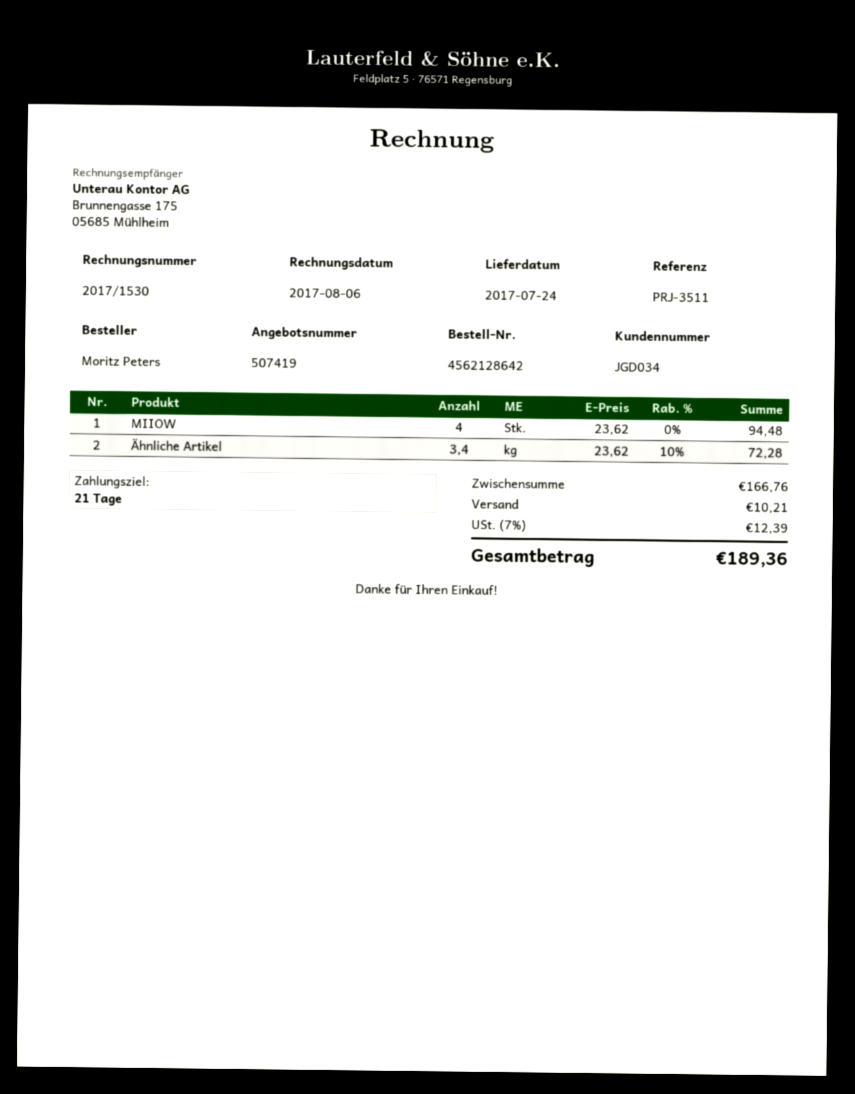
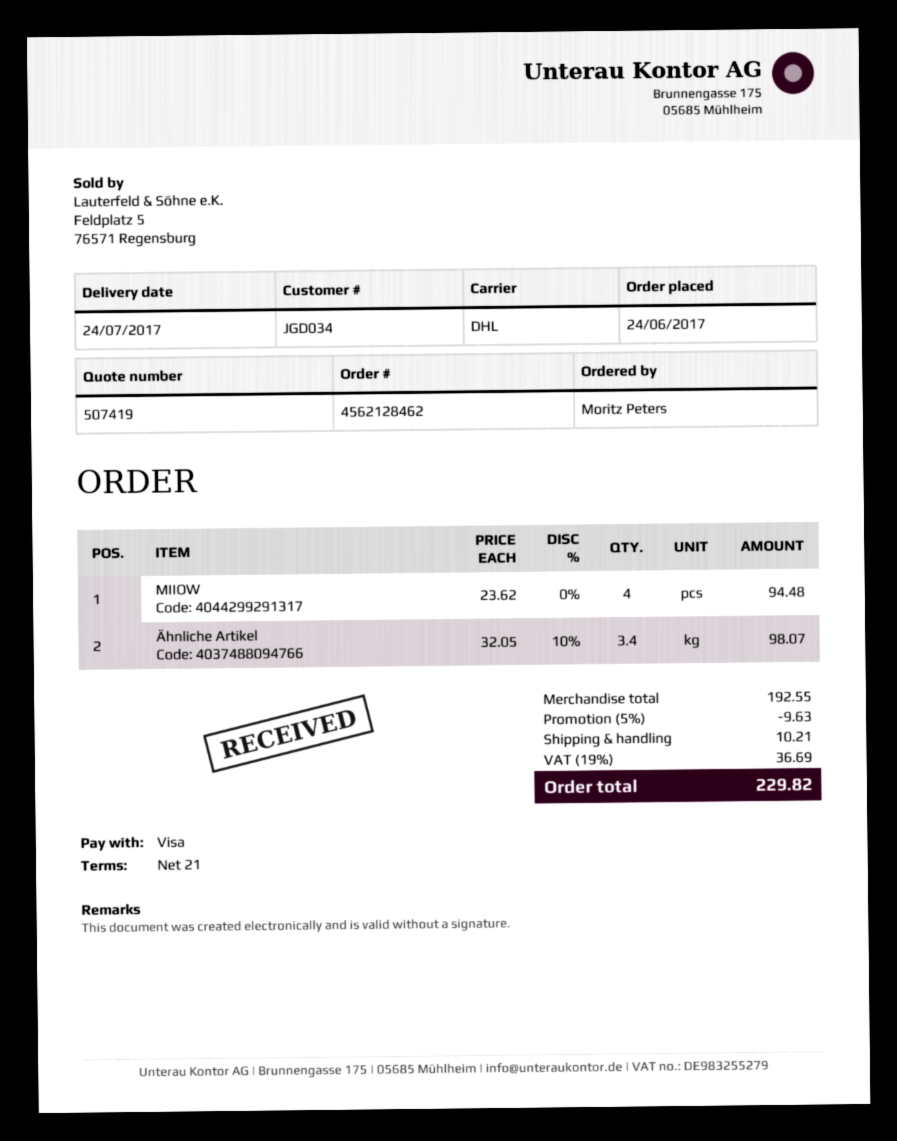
order number: 4562128642 -> 4562128462
Ähnliche Artikel: 3.4 x 23.62 - 10% = 72.28 -> 3.4 x 32.05 - 10% = 98.07
subtotal: 166.76 -> 192.55
discount: none -> 5% = 9.63
tax: 7% = 12.39 -> 19% = 36.69
total: 189.36 -> 229.82

